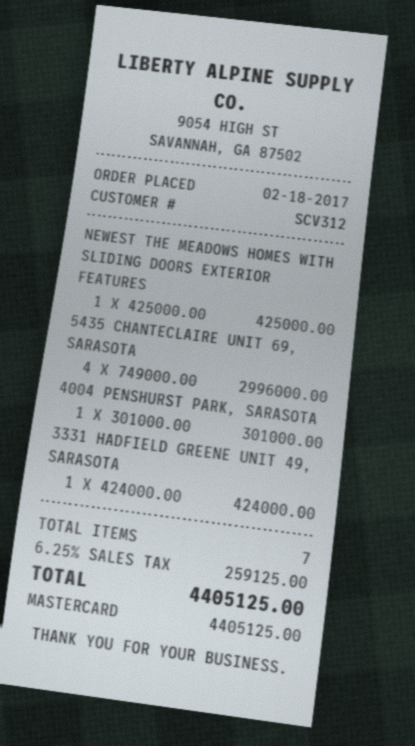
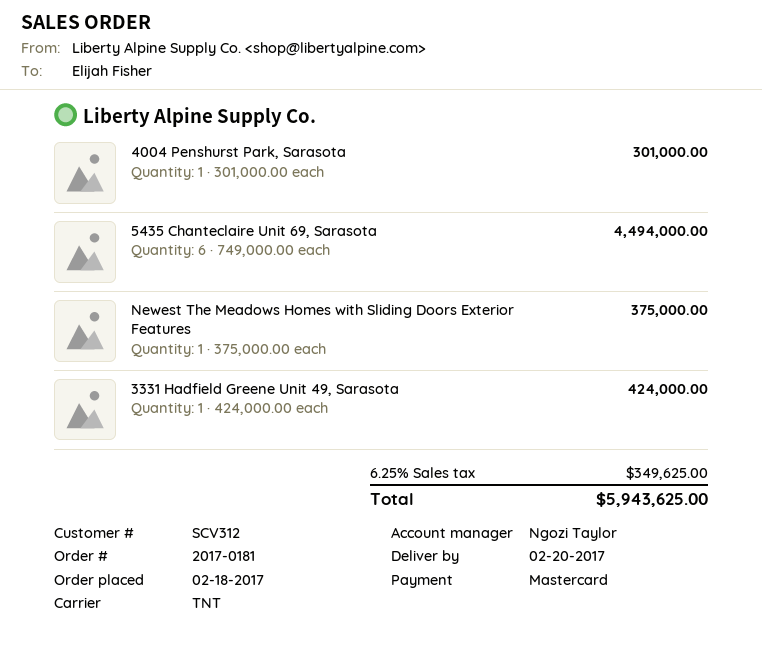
NEWEST THE MEADOWS HOMES WITH SLIDING DOORS EXTERIOR FEATURES: 1 x 425000.00 = 425000.00 -> 1 x 375000.00 = 375000.00
5435 CHANTECLAIRE UNIT 69, SARASOTA: 4 x 749000.00 = 2996000.00 -> 6 x 749000.00 = 4494000.00
tax: 6.25% = 259125.00 -> 6.25% = 349625.00
total: 4405125.00 -> 5943625.00

